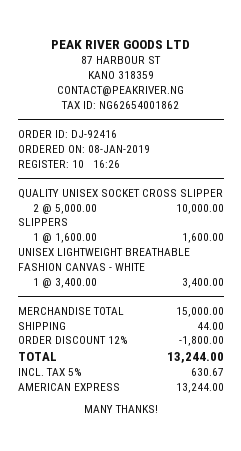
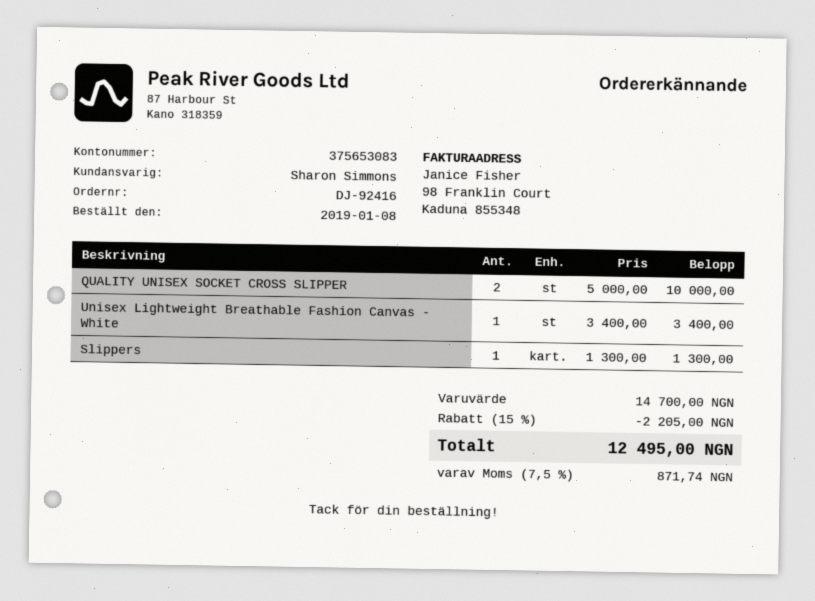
SLIPPERS: 1 x 1600.00 = 1600.00 -> 1 x 1300.00 = 1300.00
subtotal: 15000.00 -> 14700.00
discount: 12% = 1800.00 -> 15% = 2205.00
shipping: 44.00 -> none
tax: 5% = 630.67 -> 7.5% = 871.74
total: 13244.00 -> 12495.00

